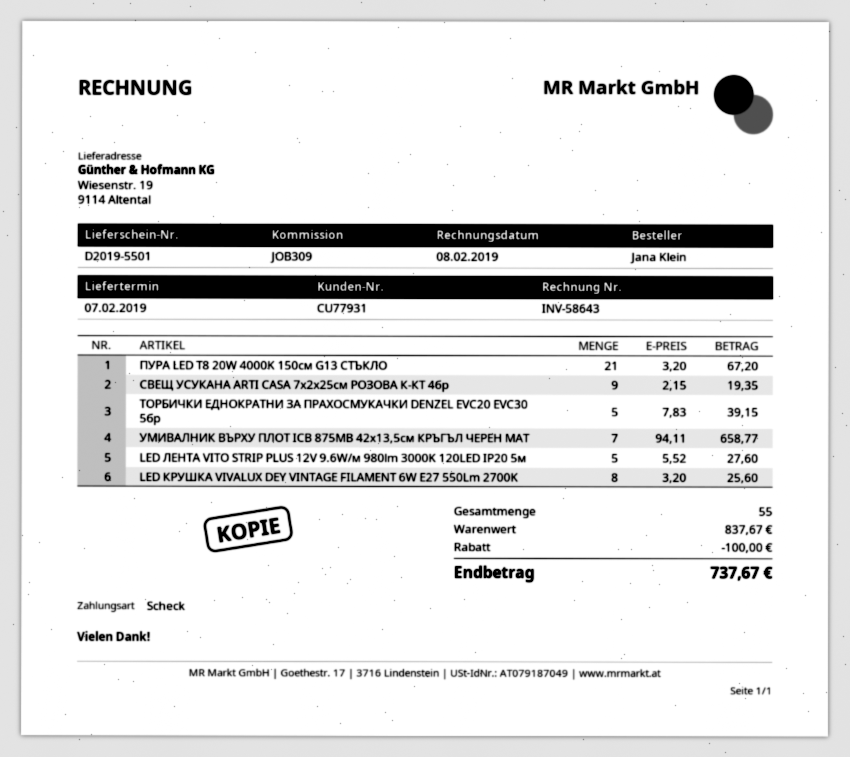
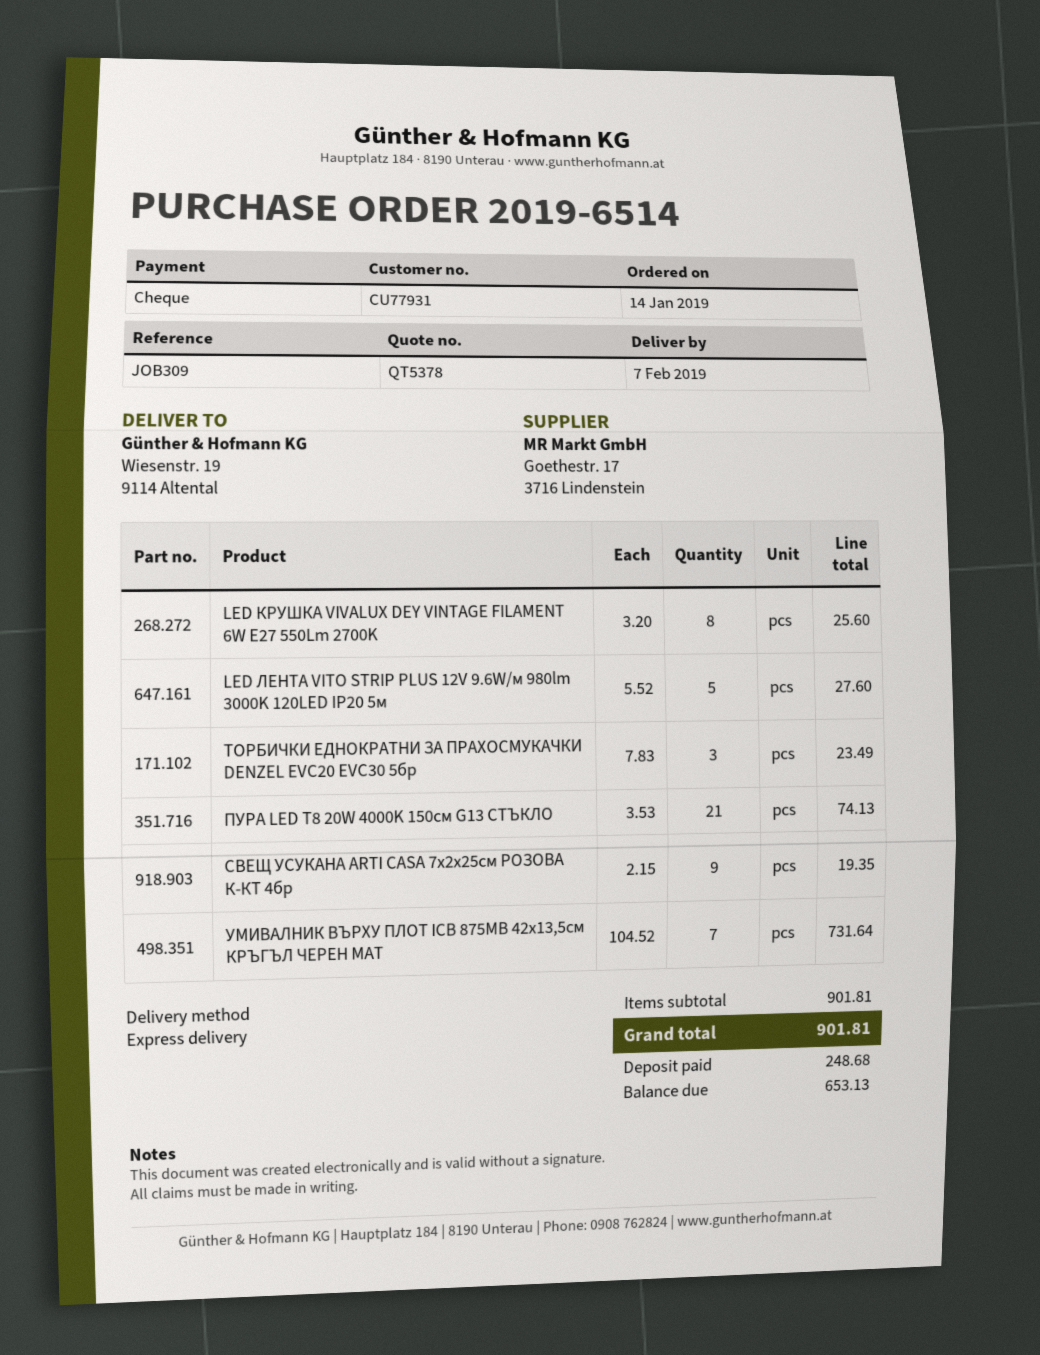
ПУРА LED T8 20W 4000K 150см G13 СТЪКЛО: 21 x 3.20 = 67.20 -> 21 x 3.53 = 74.13
ТОРБИЧКИ ЕДНОКРАТНИ ЗА ПРАХОСМУКАЧКИ DENZEL EVC20 EVC30 5бр: 5 x 7.83 = 39.15 -> 3 x 7.83 = 23.49
УМИВАЛНИК ВЪРХУ ПЛОТ ICB 875MB 42x13,5см КРЪГЪЛ ЧЕРЕН МАТ: 7 x 94.11 = 658.77 -> 7 x 104.52 = 731.64
subtotal: 837.67 -> 901.81
discount: 100.00 -> none
total: 737.67 -> 901.81

